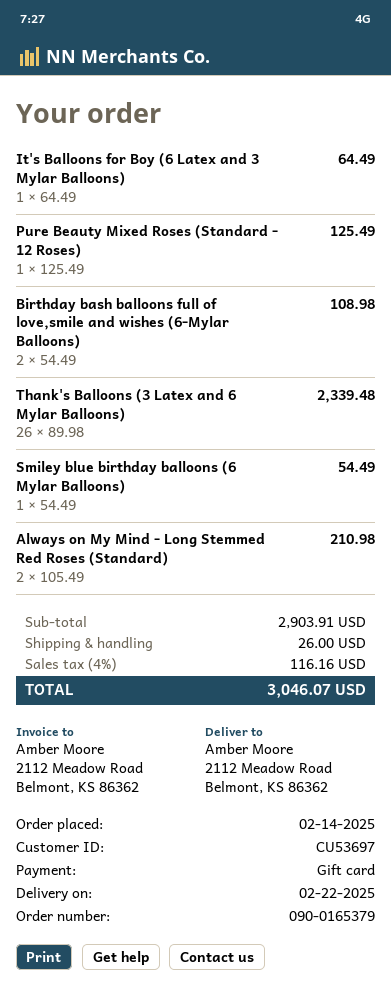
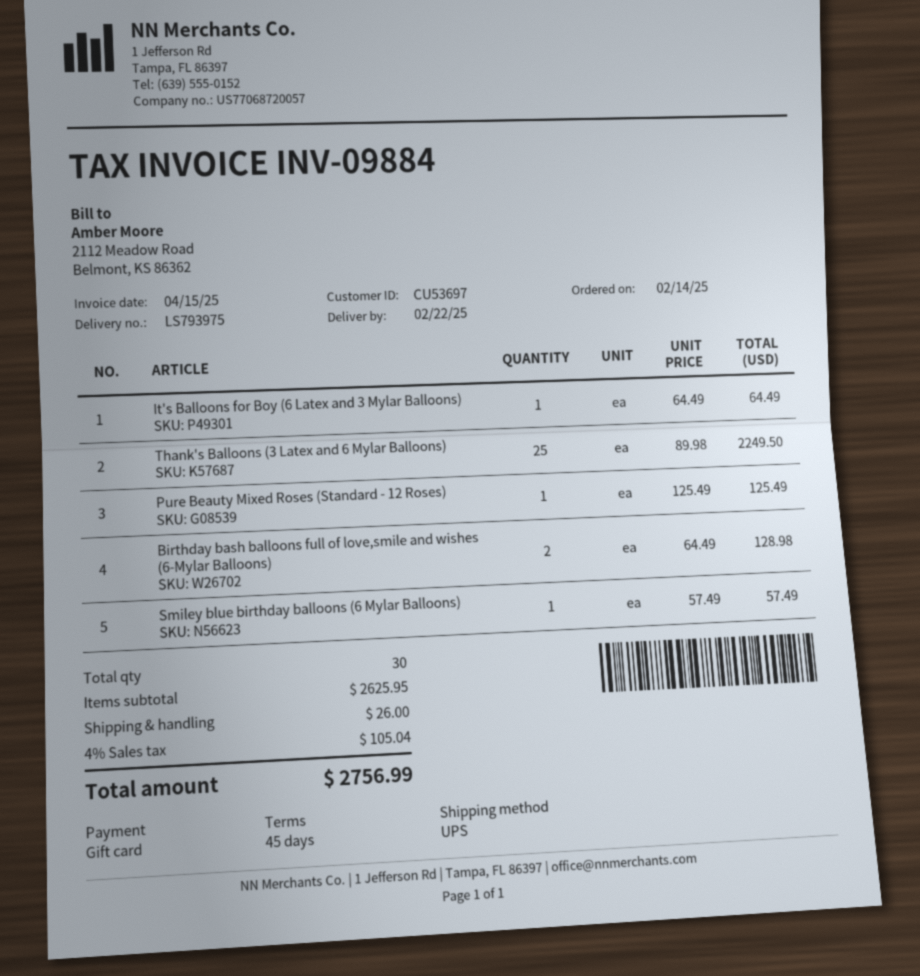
Birthday bash balloons full of love,smile and wishes (6-Mylar Balloons): 2 x 54.49 = 108.98 -> 2 x 64.49 = 128.98
Thank's Balloons (3 Latex and 6 Mylar Balloons): 26 x 89.98 = 2339.48 -> 25 x 89.98 = 2249.50
Smiley blue birthday balloons (6 Mylar Balloons): 1 x 54.49 = 54.49 -> 1 x 57.49 = 57.49
Always on My Mind - Long Stemmed Red Roses (Standard): 2 x 105.49 = 210.98 -> none
subtotal: 2903.91 -> 2625.95
tax: 4% = 116.16 -> 4% = 105.04
total: 3046.07 -> 2756.99

